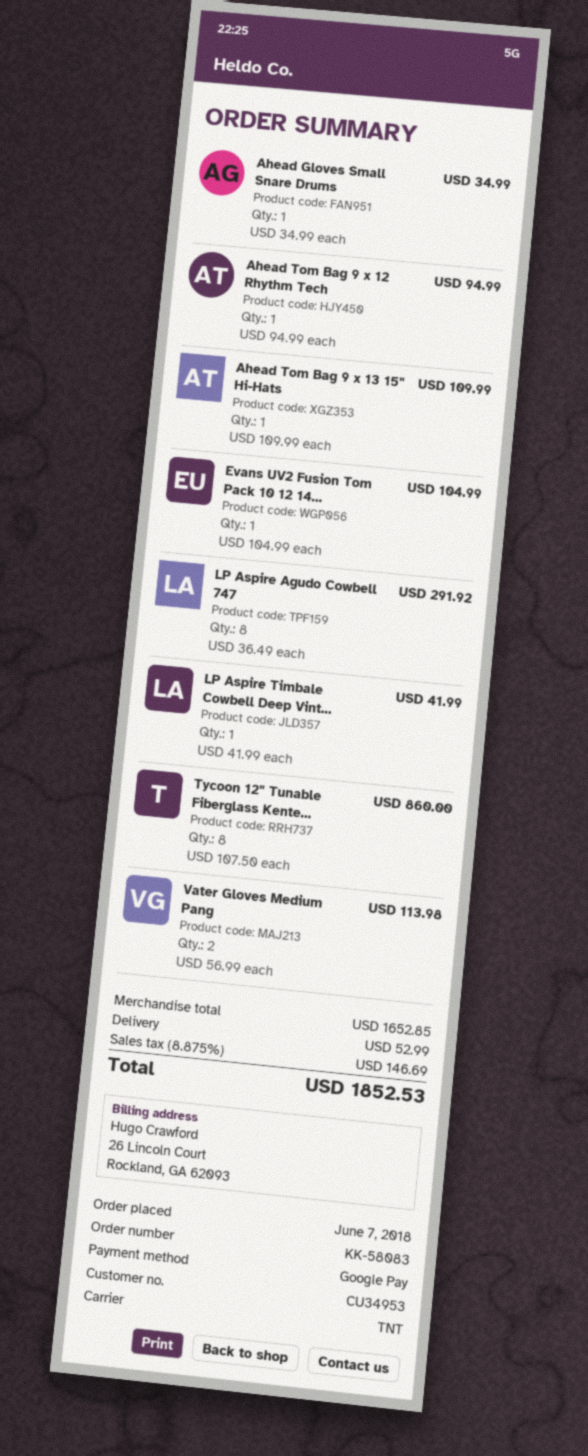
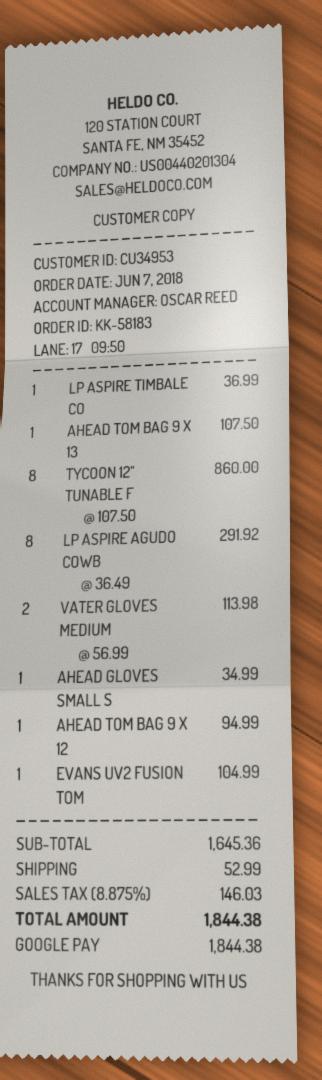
order number: KK-58083 -> KK-58183
Ahead Tom Bag 9 x 13 15" Hi-Hats: 1 x 109.99 = 109.99 -> 1 x 107.50 = 107.50
LP Aspire Timbale Cowbell Deep Vint...: 1 x 41.99 = 41.99 -> 1 x 36.99 = 36.99
subtotal: 1652.85 -> 1645.36
tax: 8.875% = 146.69 -> 8.875% = 146.03
total: 1852.53 -> 1844.38

